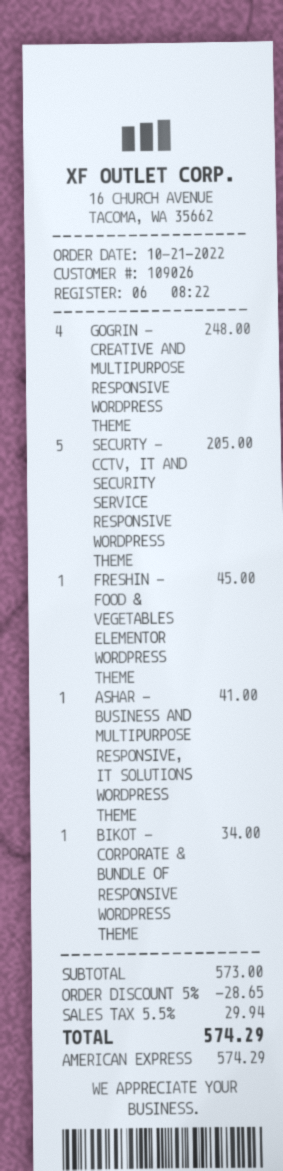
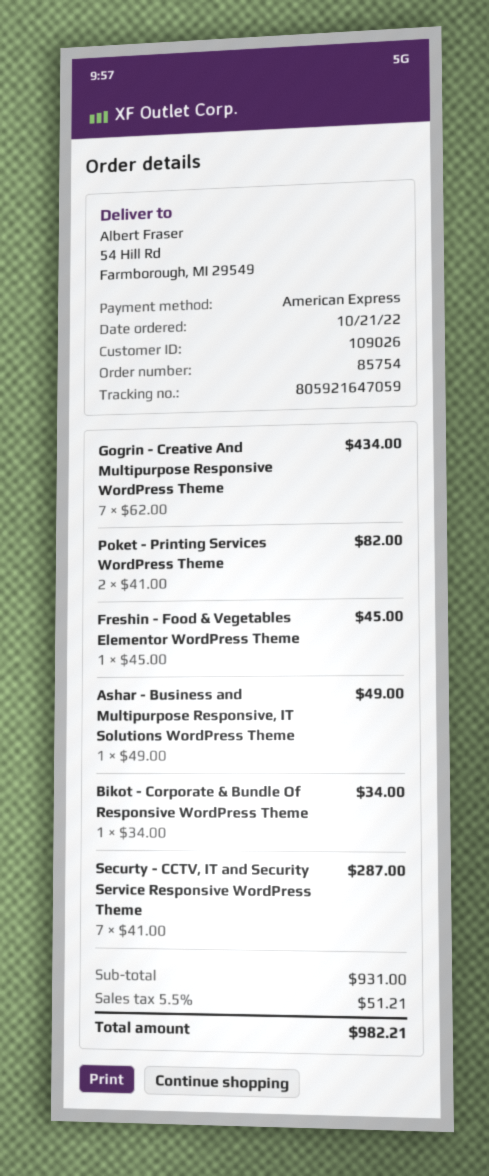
GOGRIN - CREATIVE AND MULTIPURPOSE RESPONSIVE WORDPRESS THEME: 4 for 248.00 -> 7 for 434.00
SECURTY - CCTV, IT AND SECURITY SERVICE RESPONSIVE WORDPRESS THEME: 5 for 205.00 -> 7 for 287.00
ASHAR - BUSINESS AND MULTIPURPOSE RESPONSIVE, IT SOLUTIONS WORDPRESS THEME: 1 for 41.00 -> 1 for 49.00
Poket - Printing Services WordPress Theme: none -> 2 for 82.00
subtotal: 573.00 -> 931.00
discount: 5% = 28.65 -> none
tax: 5.5% = 29.94 -> 5.5% = 51.21
total: 574.29 -> 982.21

